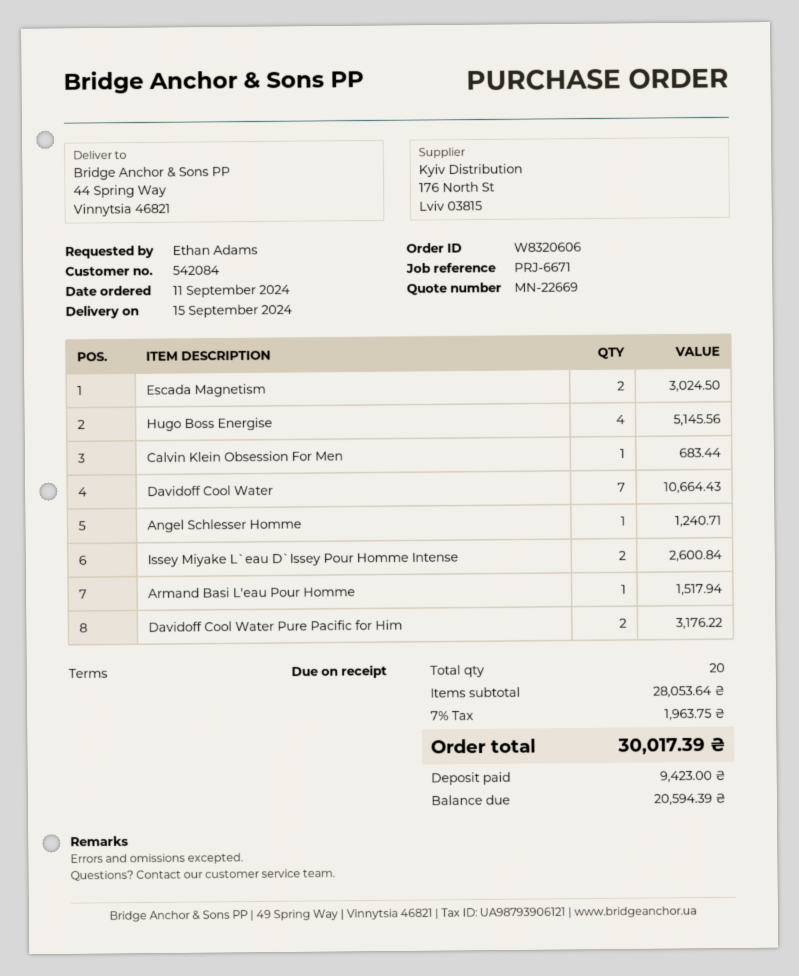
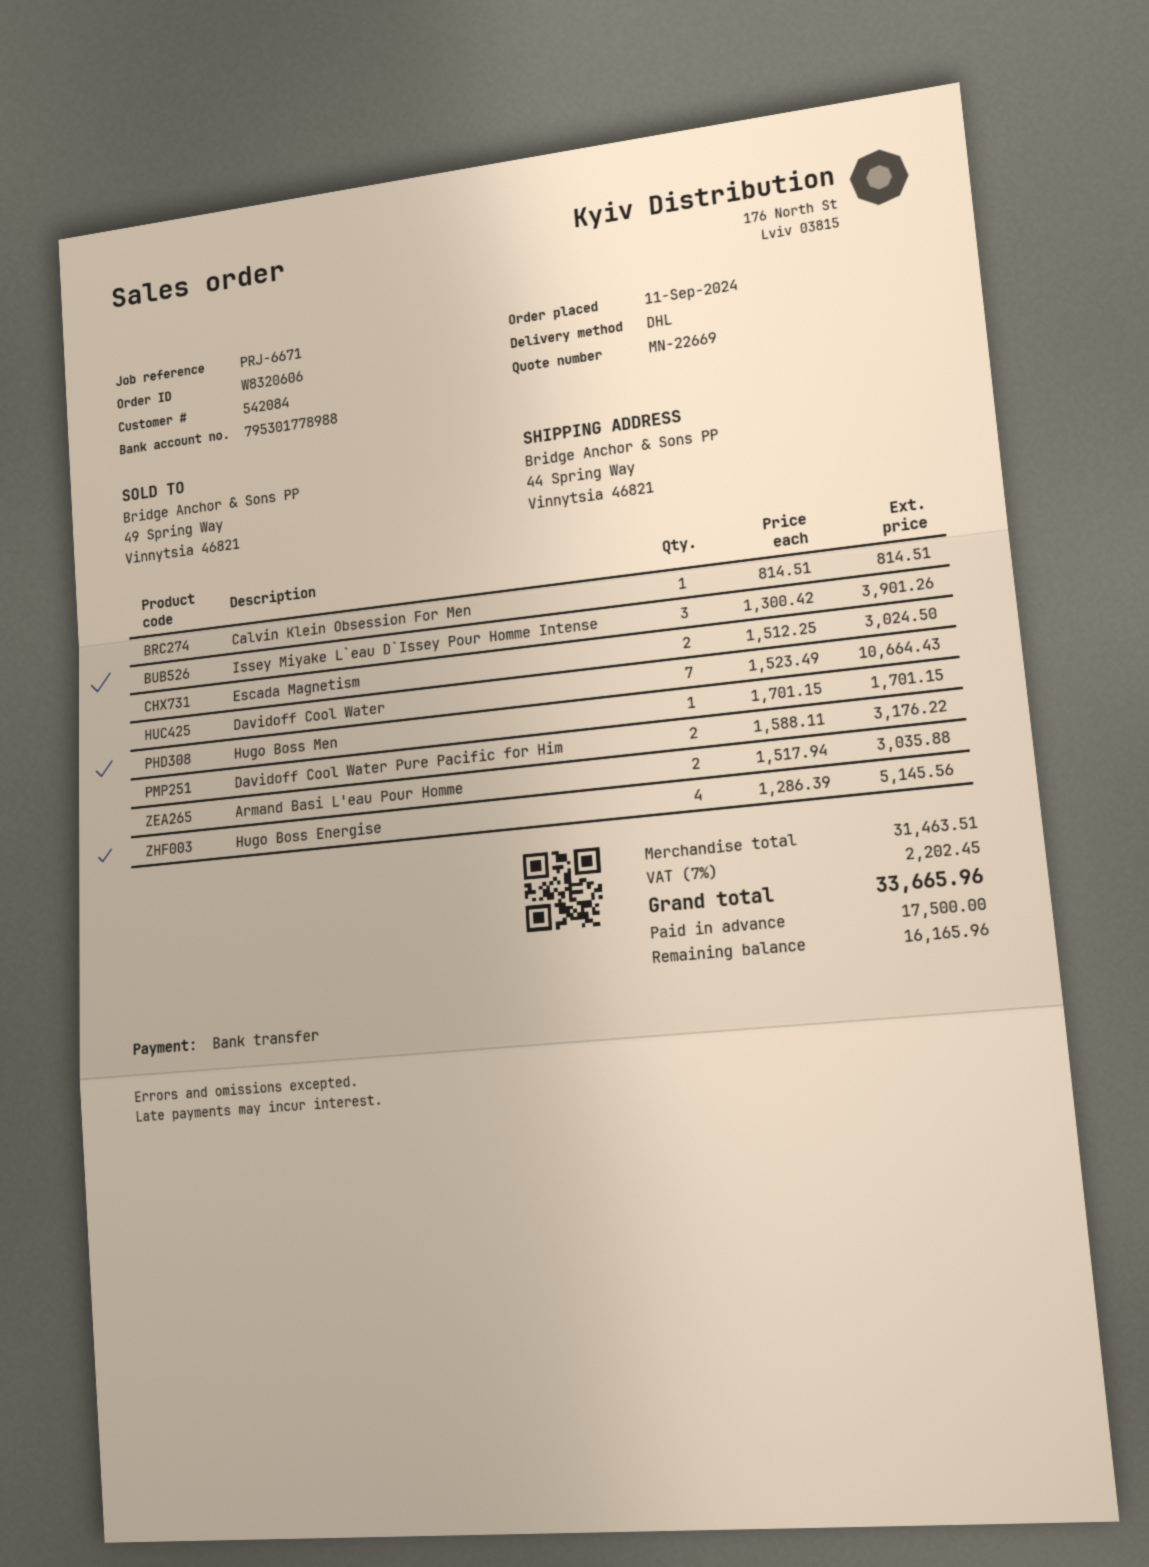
Calvin Klein Obsession For Men: 1 for 683.44 -> 1 for 814.51
Angel Schlesser Homme: 1 for 1240.71 -> none
Issey Miyake L`eau D`Issey Pour Homme Intense: 2 for 2600.84 -> 3 for 3901.26
Armand Basi L'eau Pour Homme: 1 for 1517.94 -> 2 for 3035.88
Hugo Boss Men: none -> 1 for 1701.15
subtotal: 28053.64 -> 31463.51
tax: 7% = 1963.75 -> 7% = 2202.45
total: 30017.39 -> 33665.96
deposit: 9423.00 -> 17500.00
balance: 20594.39 -> 16165.96

